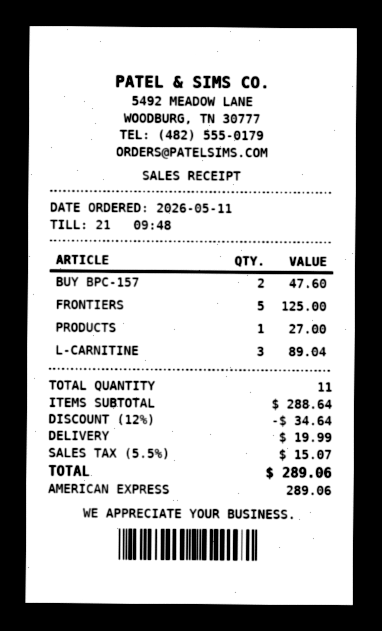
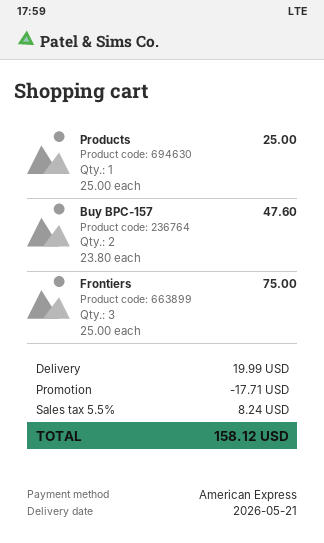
FRONTIERS: 5 for 125.00 -> 3 for 75.00
PRODUCTS: 1 for 27.00 -> 1 for 25.00
L-CARNITINE: 3 for 89.04 -> none
discount: 34.64 -> 17.71
tax: 5.5% = 15.07 -> 5.5% = 8.24
total: 289.06 -> 158.12

